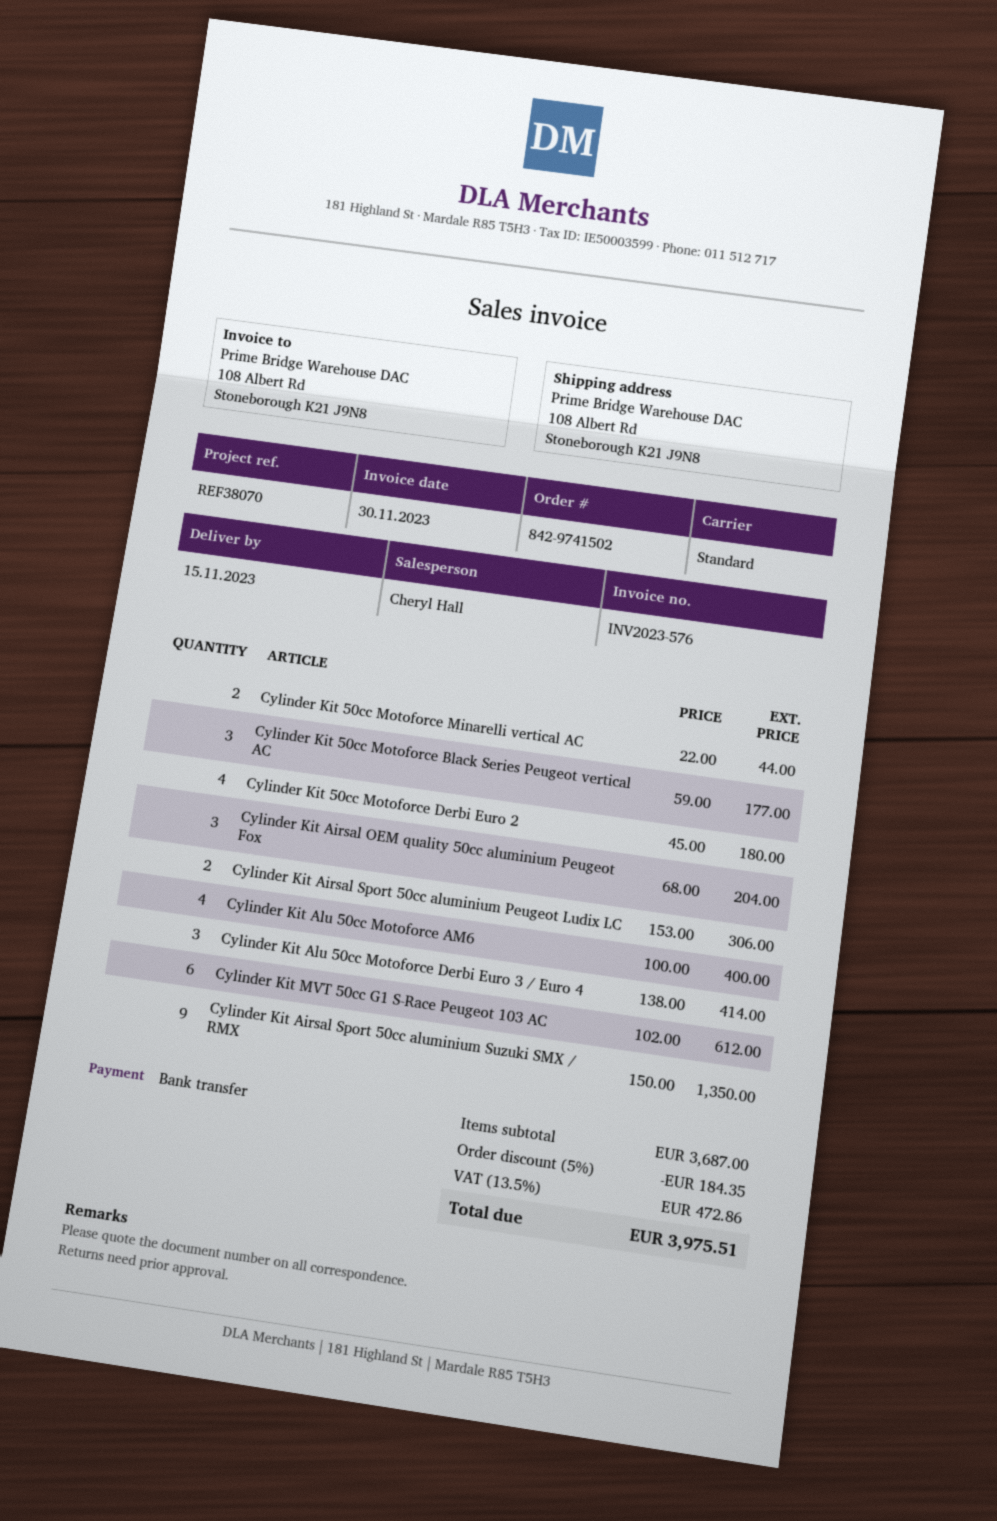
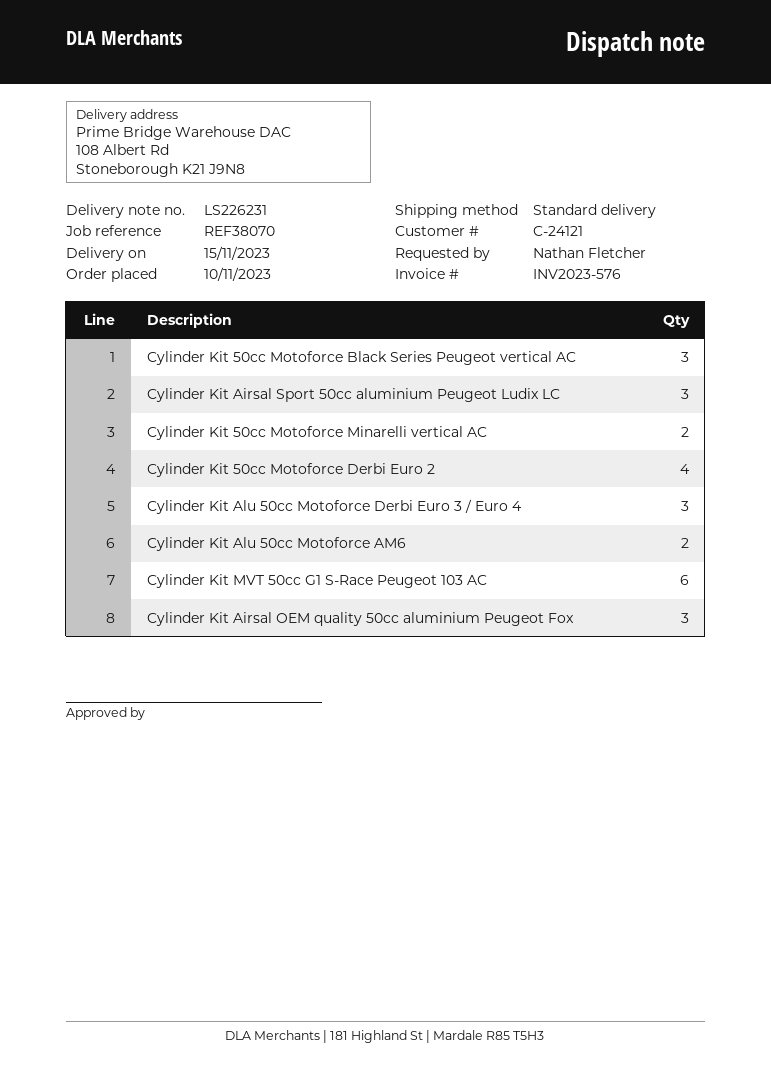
Cylinder Kit Airsal Sport 50cc aluminium Peugeot Ludix LC: 2 -> 3
Cylinder Kit Alu 50cc Motoforce AM6: 4 -> 2
Cylinder Kit Airsal Sport 50cc aluminium Suzuki SMX / RMX: 9 -> none

